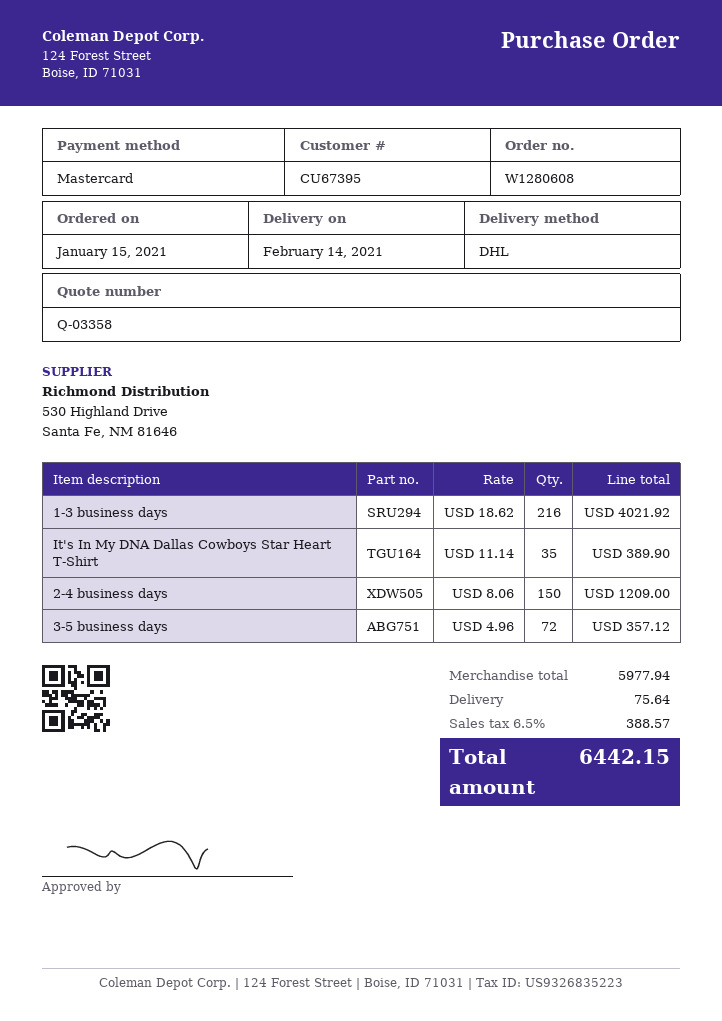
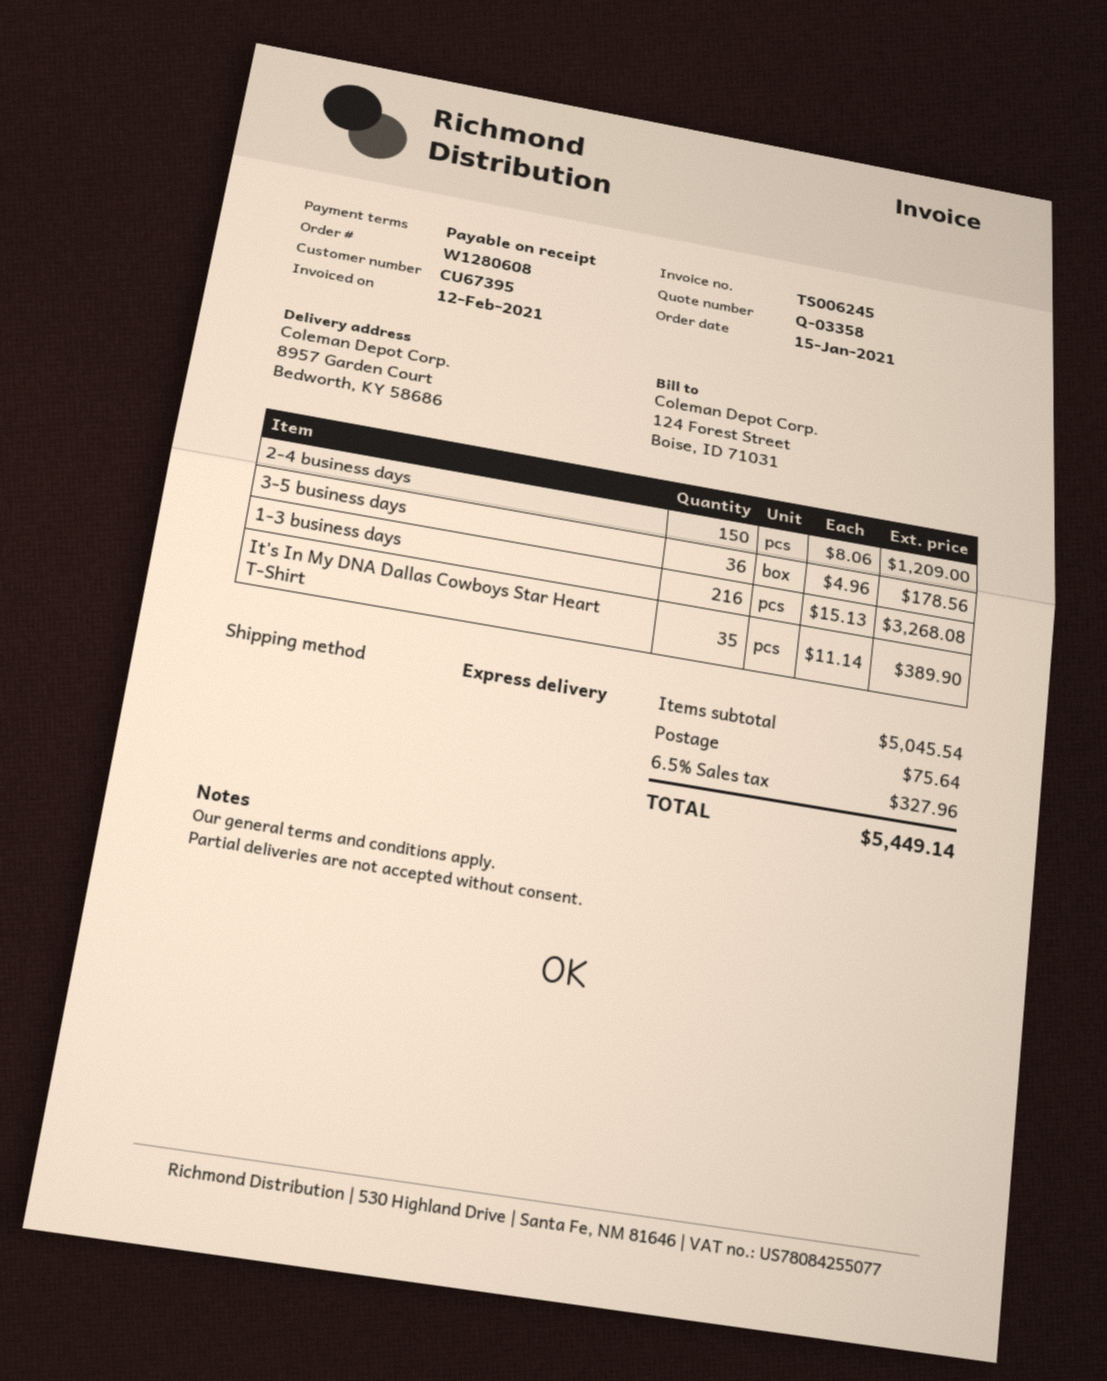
shipping method: DHL -> express
1-3 business days: 216 x 18.62 = 4021.92 -> 216 x 15.13 = 3268.08
3-5 business days: 72 x 4.96 = 357.12 -> 36 x 4.96 = 178.56
subtotal: 5977.94 -> 5045.54
tax: 6.5% = 388.57 -> 6.5% = 327.96
total: 6442.15 -> 5449.14

